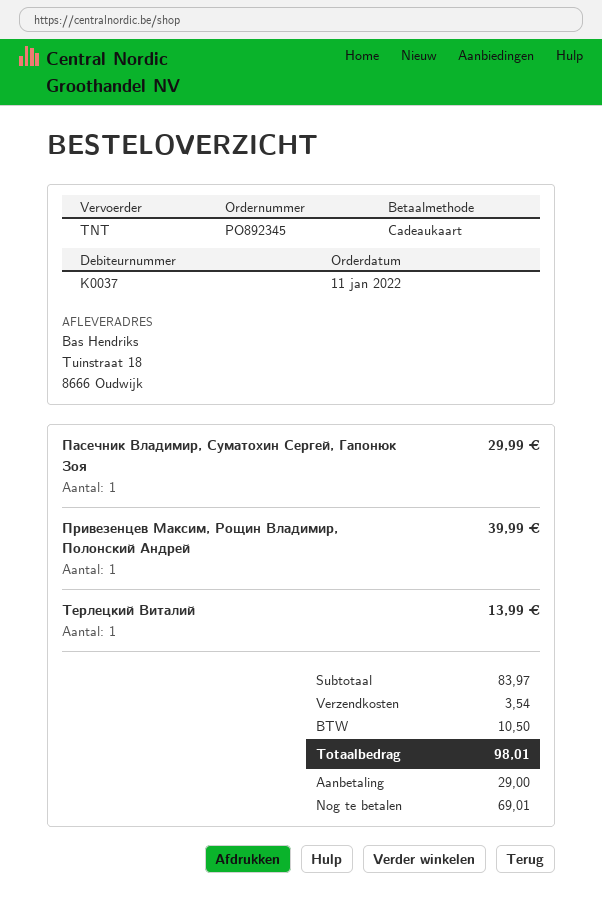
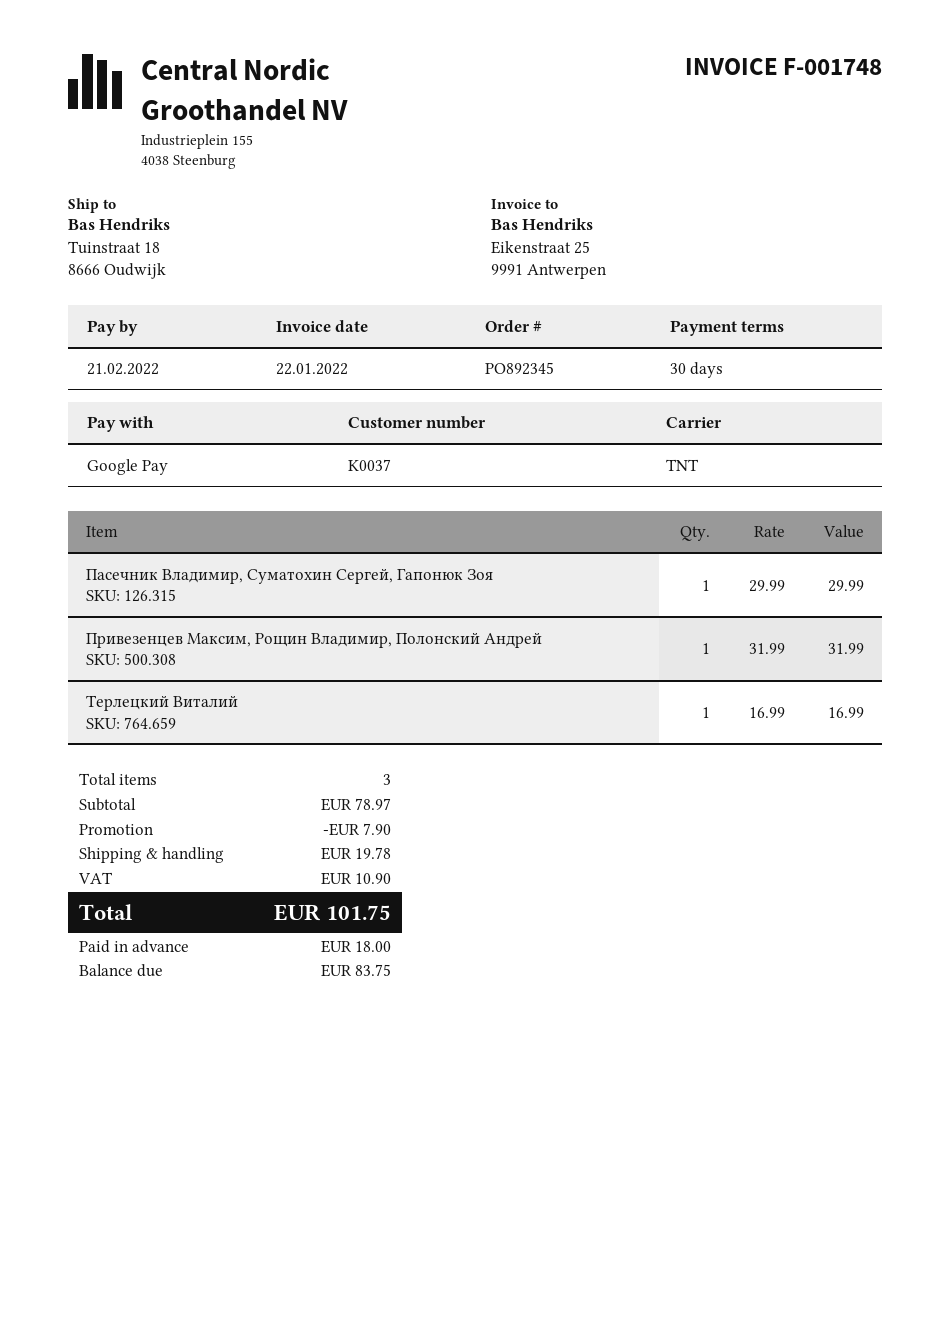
payment method: gift card -> Google Pay
Привезенцев Максим, Рощин Владимир, Полонский Андрей: 1 for 39.99 -> 1 for 31.99
Терлецкий Виталий: 1 for 13.99 -> 1 for 16.99
subtotal: 83.97 -> 78.97
discount: none -> 7.90
shipping: 3.54 -> 19.78
tax: 10.50 -> 10.90
total: 98.01 -> 101.75
deposit: 29.00 -> 18.00
balance: 69.01 -> 83.75

